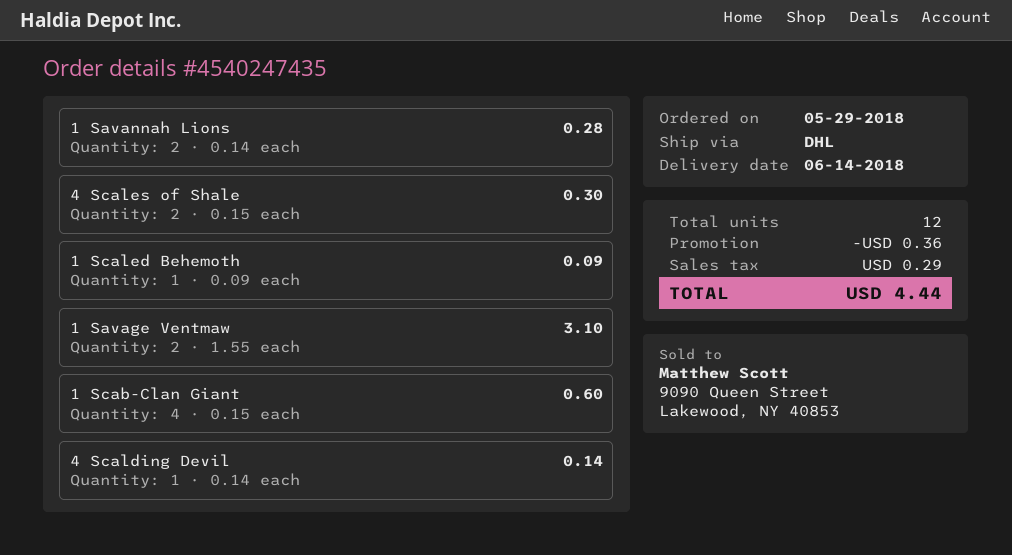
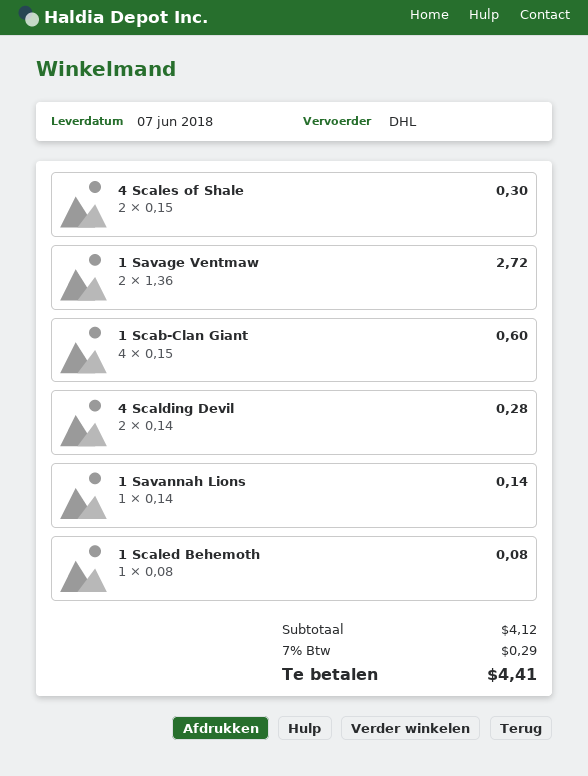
delivery date: 2018-06-14 -> 2018-06-07
1 Savannah Lions: 2 x 0.14 = 0.28 -> 1 x 0.14 = 0.14
1 Scaled Behemoth: 1 x 0.09 = 0.09 -> 1 x 0.08 = 0.08
1 Savage Ventmaw: 2 x 1.55 = 3.10 -> 2 x 1.36 = 2.72
4 Scalding Devil: 1 x 0.14 = 0.14 -> 2 x 0.14 = 0.28
discount: 0.36 -> none
total: 4.44 -> 4.41

